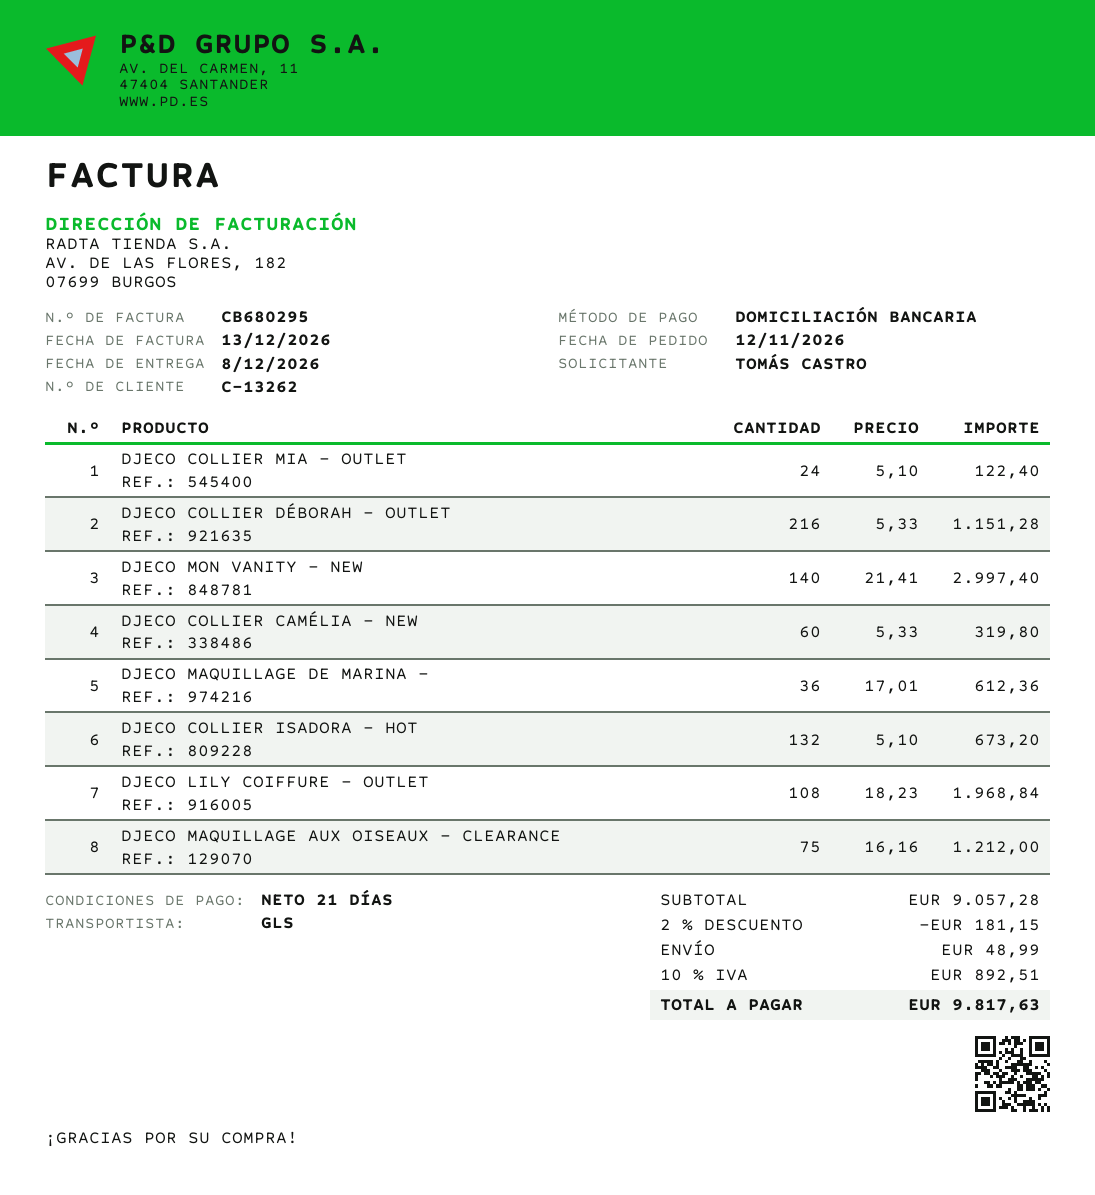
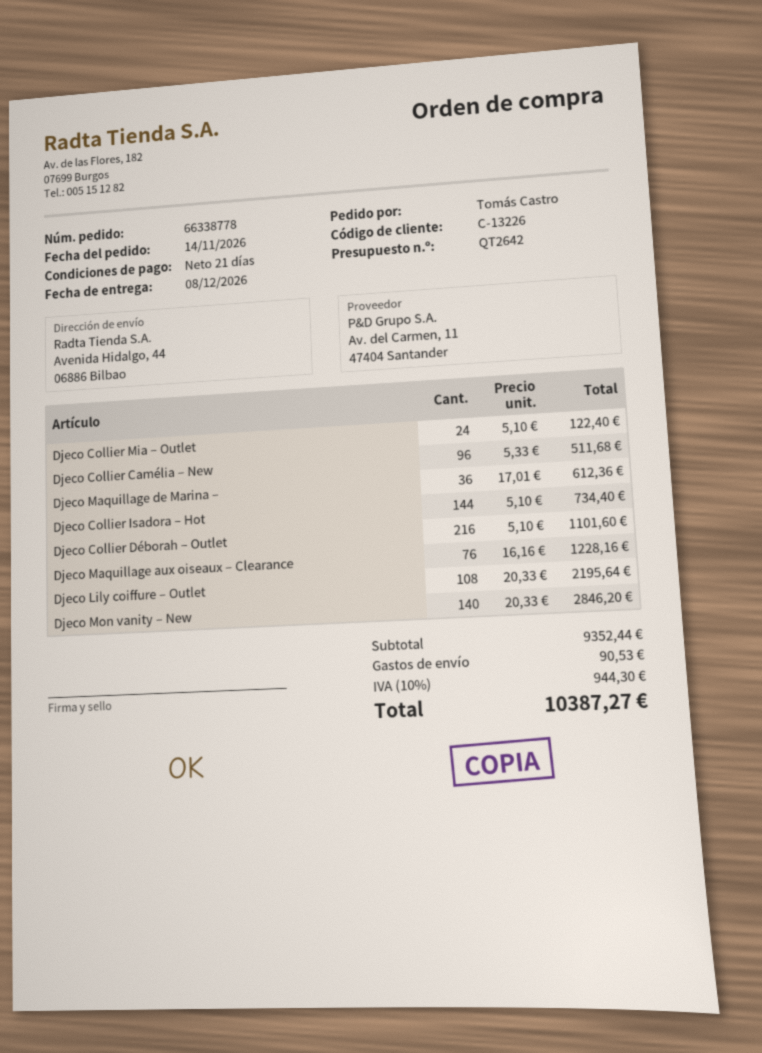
order date: 2026-11-12 -> 2026-11-14
customer number: C-13262 -> C-13226
DJECO COLLIER DÉBORAH – OUTLET: 216 x 5.33 = 1151.28 -> 216 x 5.10 = 1101.60
DJECO MON VANITY – NEW: 140 x 21.41 = 2997.40 -> 140 x 20.33 = 2846.20
DJECO COLLIER CAMÉLIA – NEW: 60 x 5.33 = 319.80 -> 96 x 5.33 = 511.68
DJECO COLLIER ISADORA – HOT: 132 x 5.10 = 673.20 -> 144 x 5.10 = 734.40
DJECO LILY COIFFURE – OUTLET: 108 x 18.23 = 1968.84 -> 108 x 20.33 = 2195.64
DJECO MAQUILLAGE AUX OISEAUX – CLEARANCE: 75 x 16.16 = 1212.00 -> 76 x 16.16 = 1228.16
subtotal: 9057.28 -> 9352.44
discount: 2% = 181.15 -> none
shipping: 48.99 -> 90.53
tax: 10% = 892.51 -> 10% = 944.30
total: 9817.63 -> 10387.27

